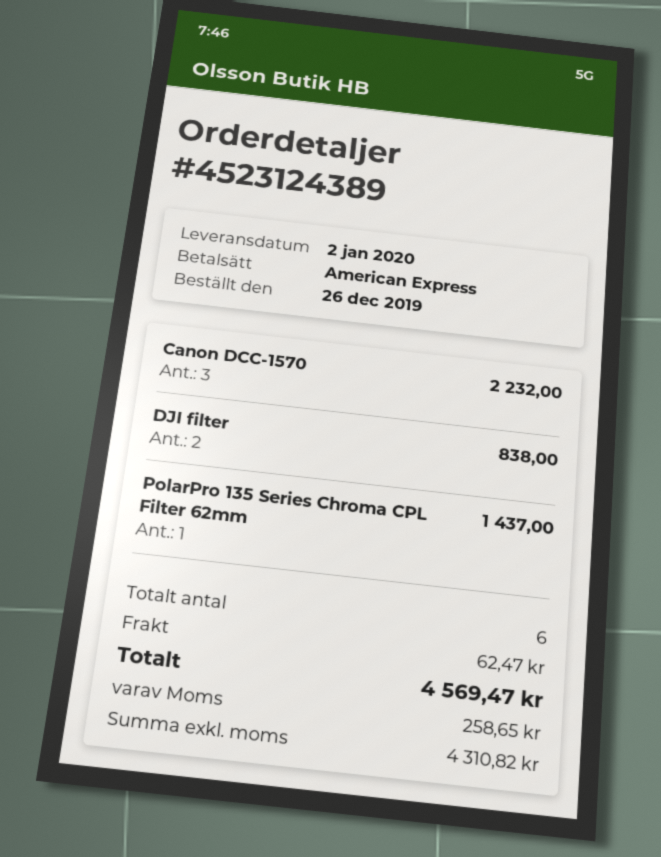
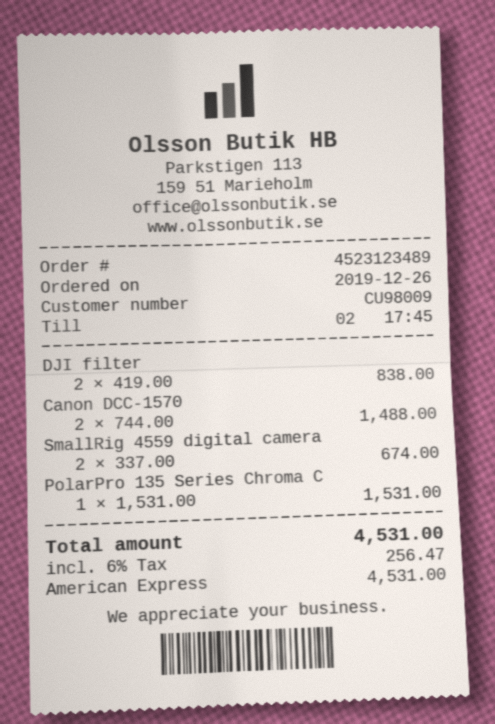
order number: 4523124389 -> 4523123489
Canon DCC-1570: 3 for 2232.00 -> 2 for 1488.00
PolarPro 135 Series Chroma CPL Filter 62mm: 1 for 1437.00 -> 1 for 1531.00
SmallRig 4559 digital camera: none -> 2 for 674.00
shipping: 62.47 -> none
tax: 258.65 -> 256.47
total: 4569.47 -> 4531.00

